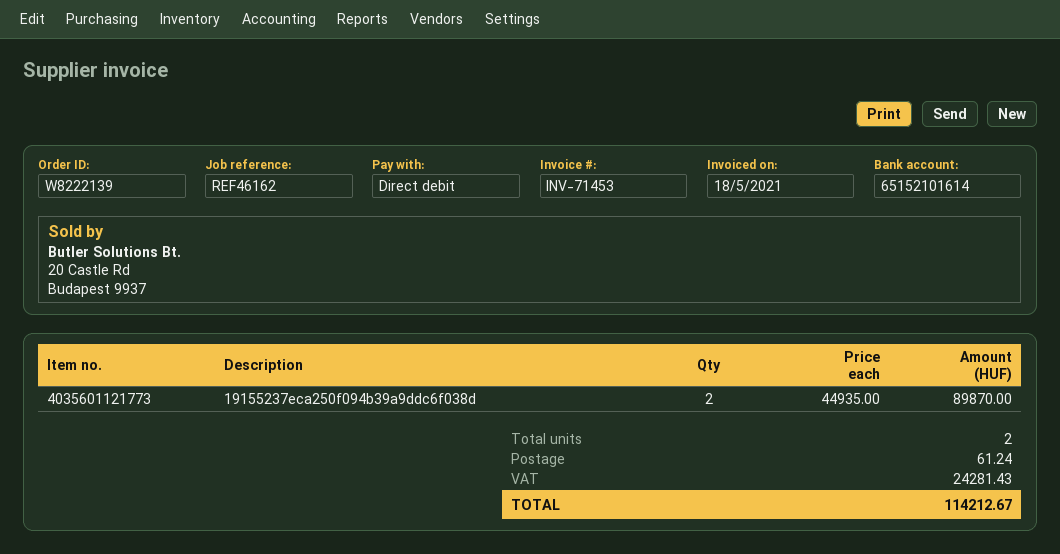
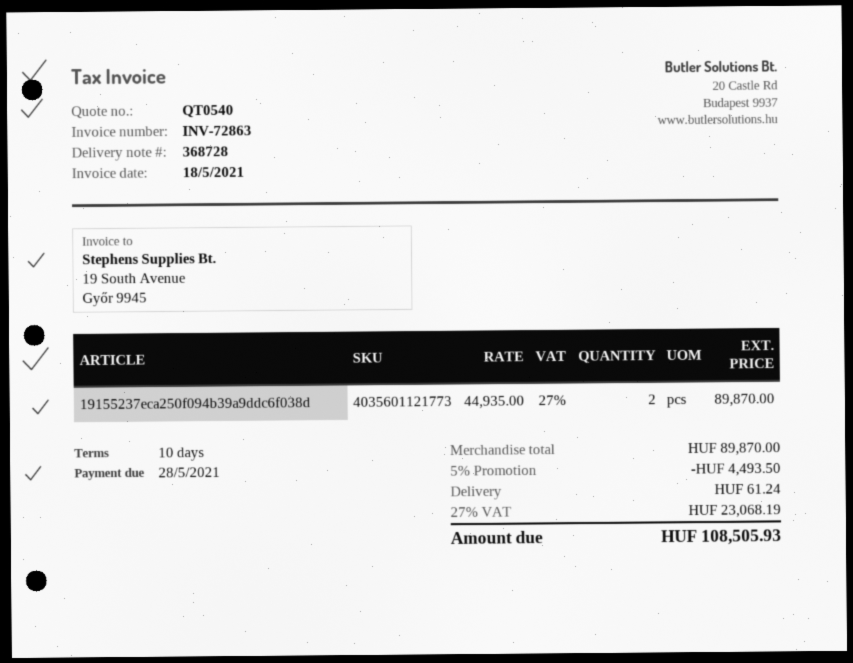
invoice number: INV-71453 -> INV-72863
discount: none -> 5% = 4493.50
tax: 24281.43 -> 23068.19
total: 114212.67 -> 108505.93

